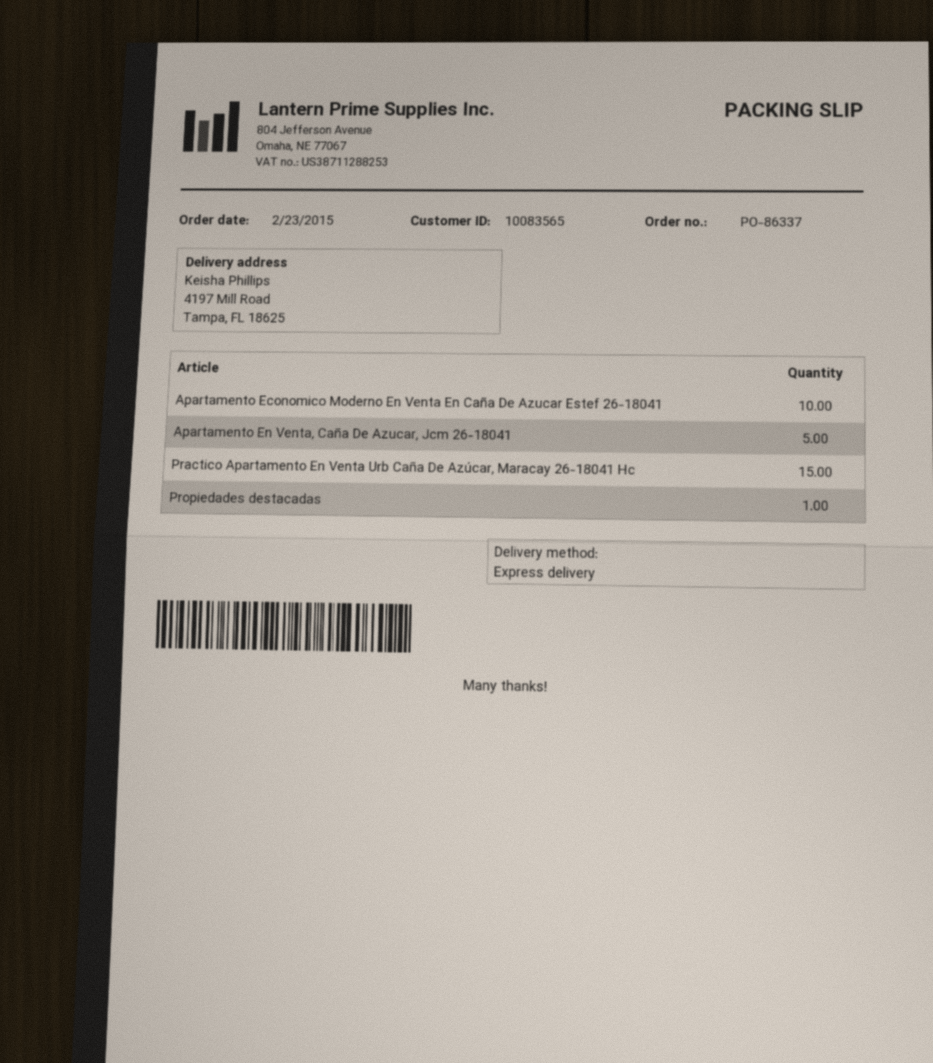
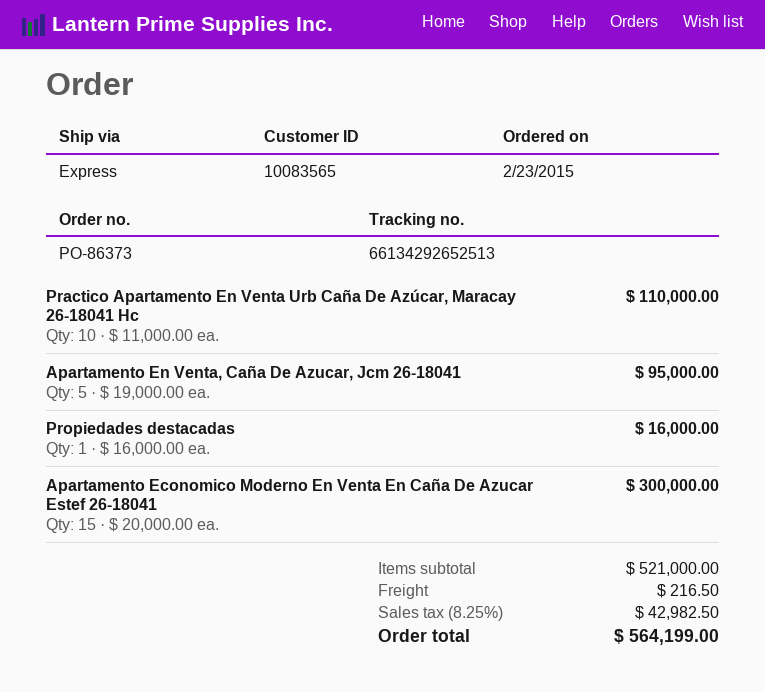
order number: PO-86337 -> PO-86373
Apartamento Economico Moderno En Venta En Caña De Azucar Estef 26-18041: 10 -> 15
Practico Apartamento En Venta Urb Caña De Azúcar, Maracay 26-18041 Hc: 15 -> 10

